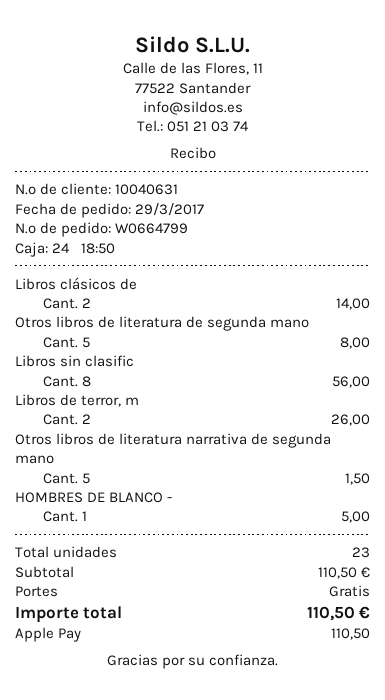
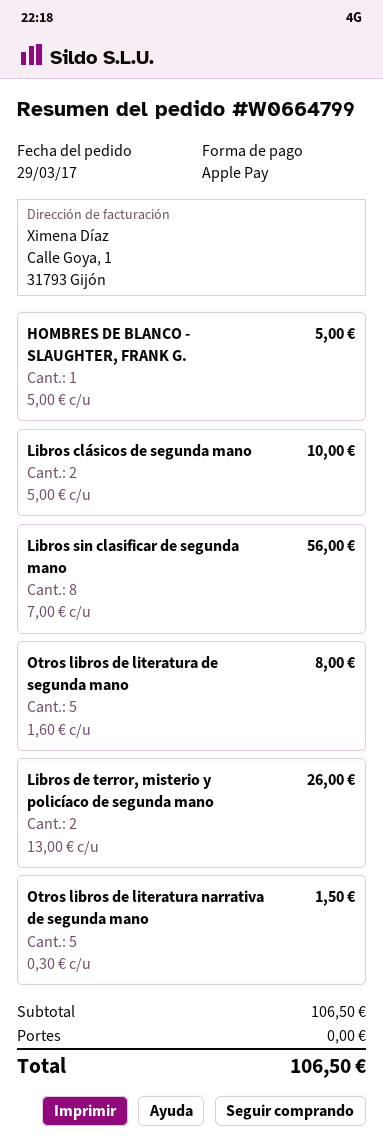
Libros clásicos de: 2 for 14.00 -> 2 for 10.00
subtotal: 110.50 -> 106.50
total: 110.50 -> 106.50

